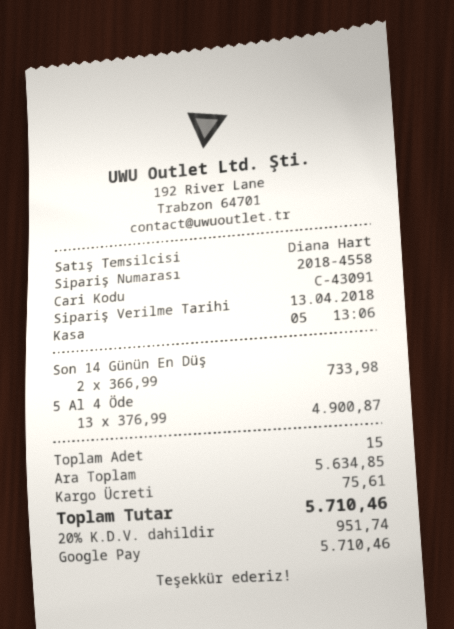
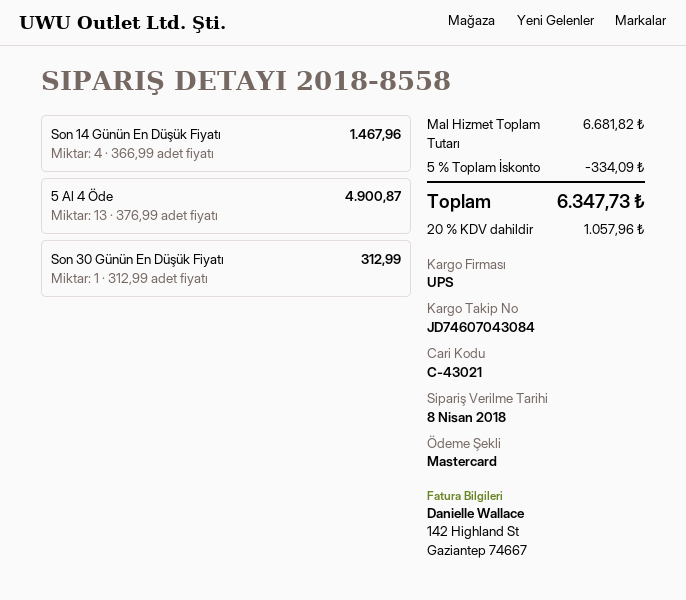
order number: 2018-4558 -> 2018-8558
order date: 2018-04-13 -> 2018-04-08
customer number: C-43091 -> C-43021
payment method: Google Pay -> Mastercard
Son 14 Günün En Düş: 2 x 366.99 = 733.98 -> 4 x 366.99 = 1467.96
Son 30 Günün En Düşük Fiyatı: none -> 1 x 312.99 = 312.99
subtotal: 5634.85 -> 6681.82
discount: none -> 5% = 334.09
shipping: 75.61 -> none
tax: 20% = 951.74 -> 20% = 1057.96
total: 5710.46 -> 6347.73

